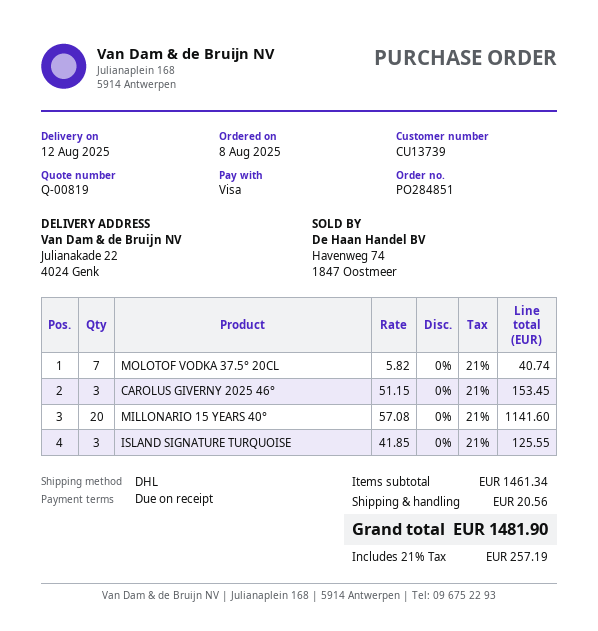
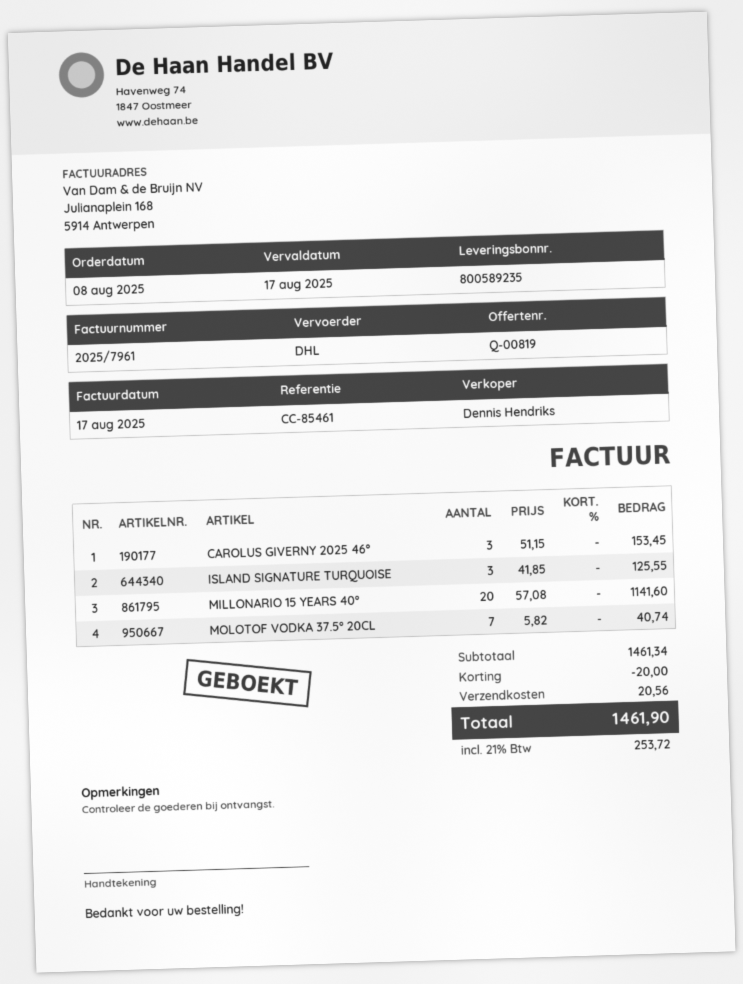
discount: none -> 20.00
tax: 21% = 257.19 -> 21% = 253.72
total: 1481.90 -> 1461.90

